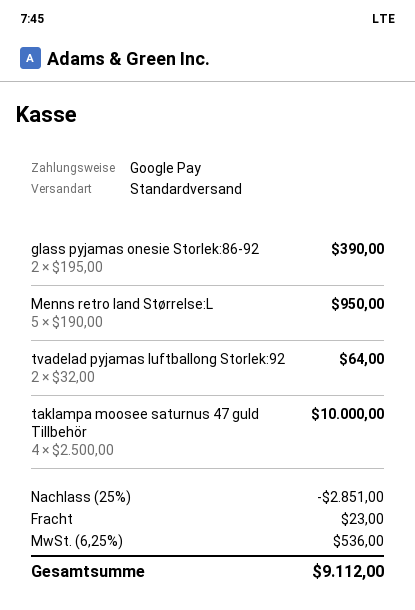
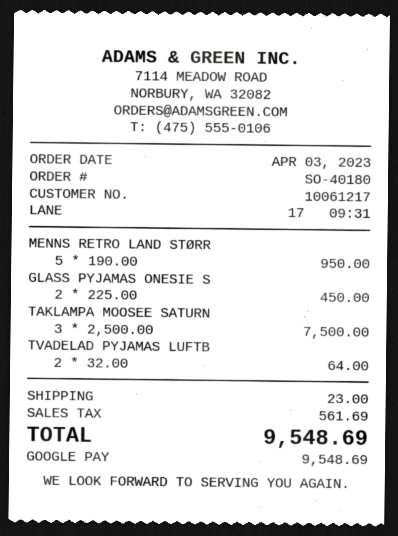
glass pyjamas onesie Storlek:86-92: 2 x 195.00 = 390.00 -> 2 x 225.00 = 450.00
taklampa moosee saturnus 47 guld Tillbehör: 4 x 2500.00 = 10000.00 -> 3 x 2500.00 = 7500.00
discount: 25% = 2851.00 -> none
tax: 536.00 -> 561.69
total: 9112.00 -> 9548.69

